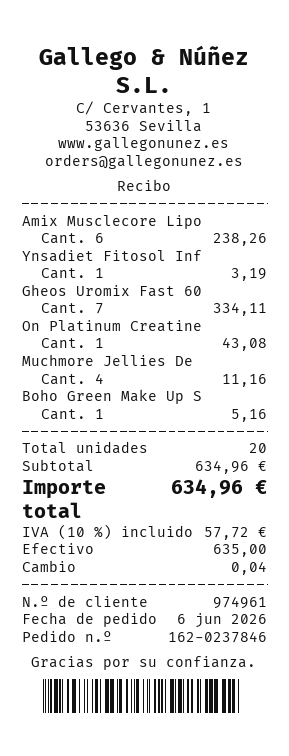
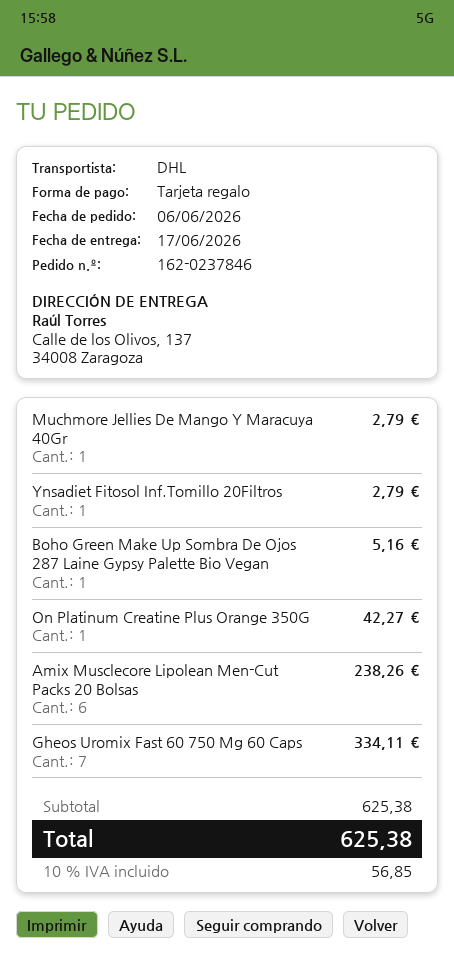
payment method: cash -> gift card
Ynsadiet Fitosol Inf: 1 for 3.19 -> 1 for 2.79
On Platinum Creatine: 1 for 43.08 -> 1 for 42.27
Muchmore Jellies De: 4 for 11.16 -> 1 for 2.79
subtotal: 634.96 -> 625.38
tax: 10% = 57.72 -> 10% = 56.85
total: 634.96 -> 625.38

